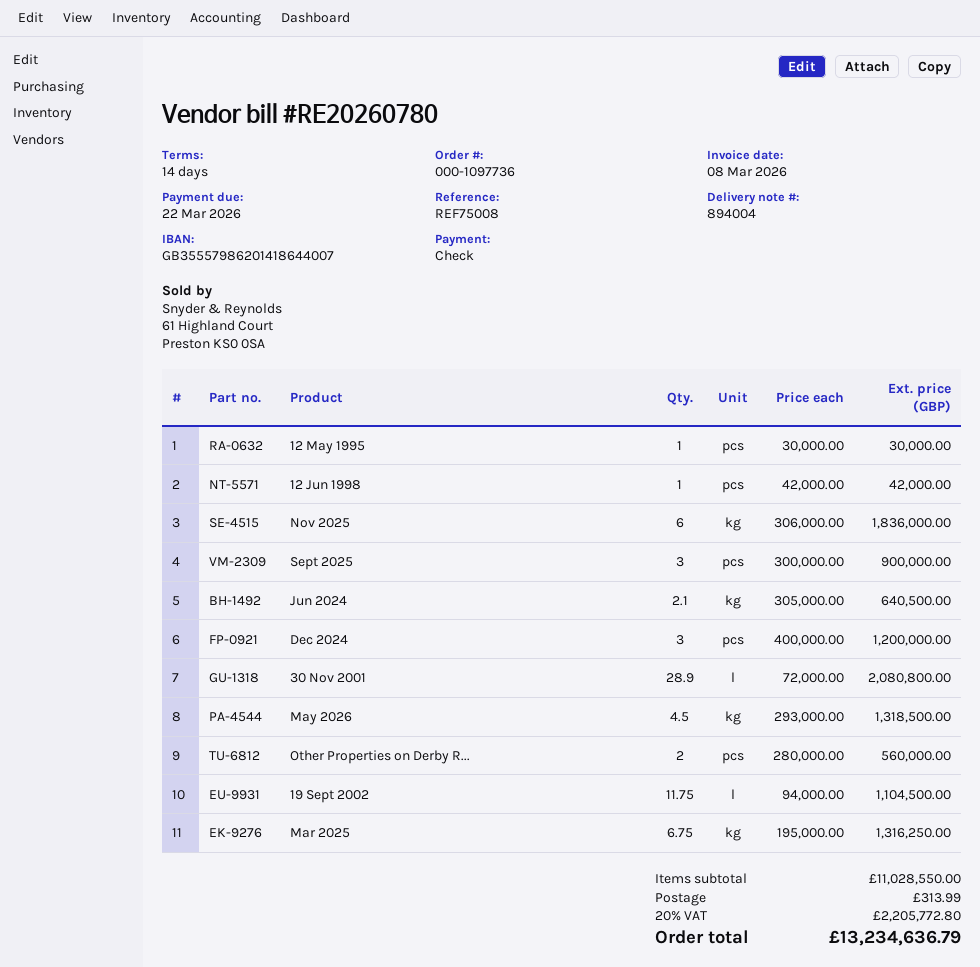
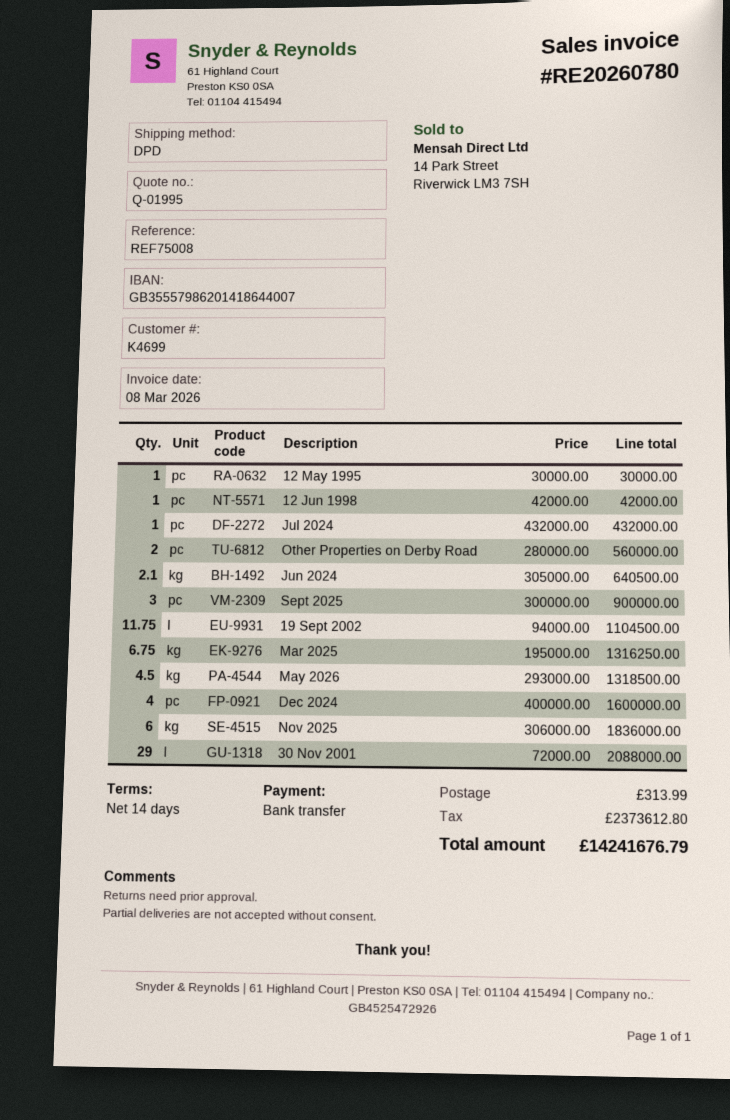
payment method: cheque -> bank transfer
Dec 2024: 3 x 400000.00 = 1200000.00 -> 4 x 400000.00 = 1600000.00
30 Nov 2001: 28.9 x 72000.00 = 2080800.00 -> 29 x 72000.00 = 2088000.00
Jul 2024: none -> 1 x 432000.00 = 432000.00
tax: 2205772.80 -> 2373612.80
total: 13234636.79 -> 14241676.79

